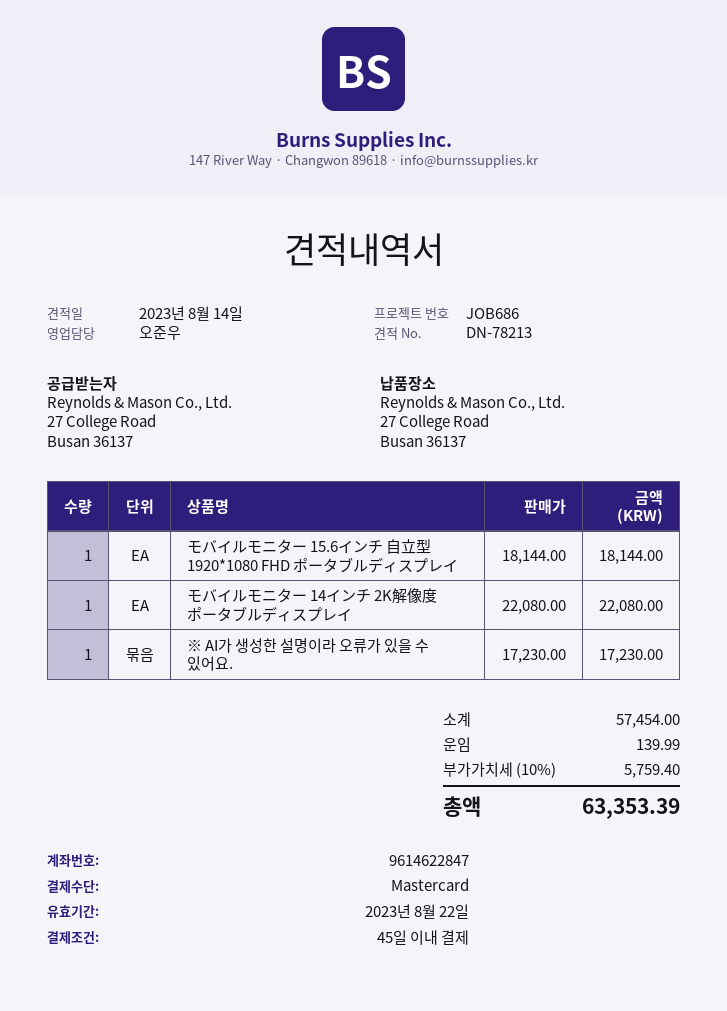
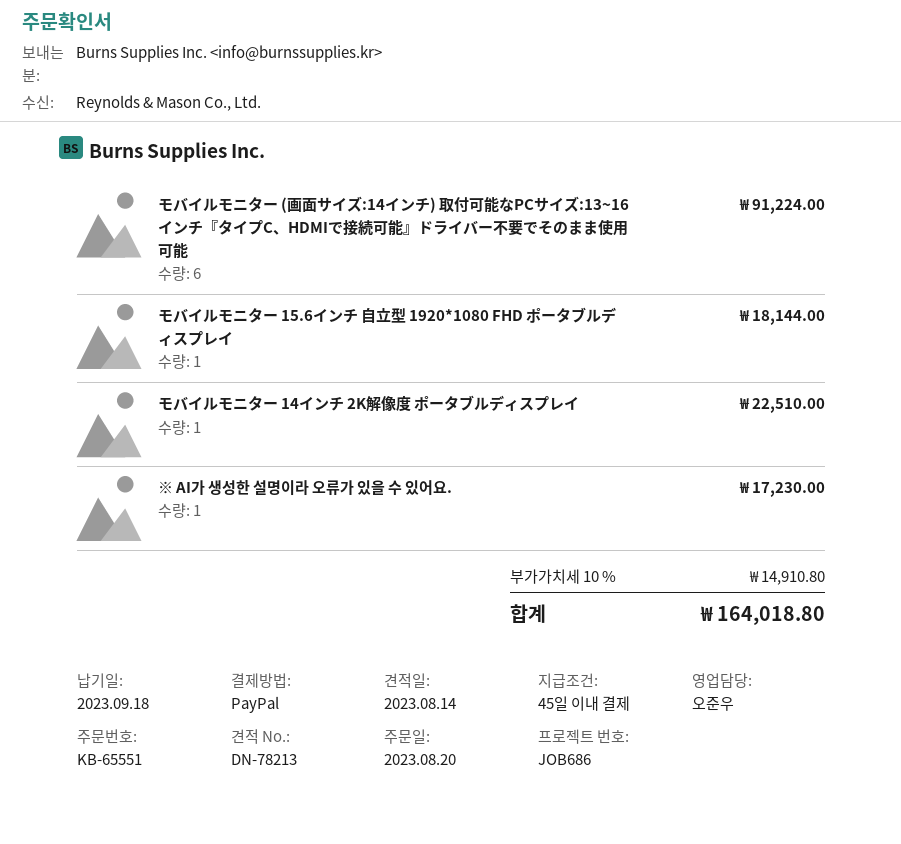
payment method: Mastercard -> PayPal
モバイルモニター 14インチ 2K解像度 ポータブルディスプレイ: 1 for 22080.00 -> 1 for 22510.00
モバイルモニター (画面サイズ:14インチ) 取付可能なPCサイズ:13~16インチ『タイプC、HDMIで接続可能』ドライバー不要でそのまま使用可能: none -> 6 for 91224.00
shipping: 139.99 -> none
tax: 10% = 5759.40 -> 10% = 14910.80
total: 63353.39 -> 164018.80

